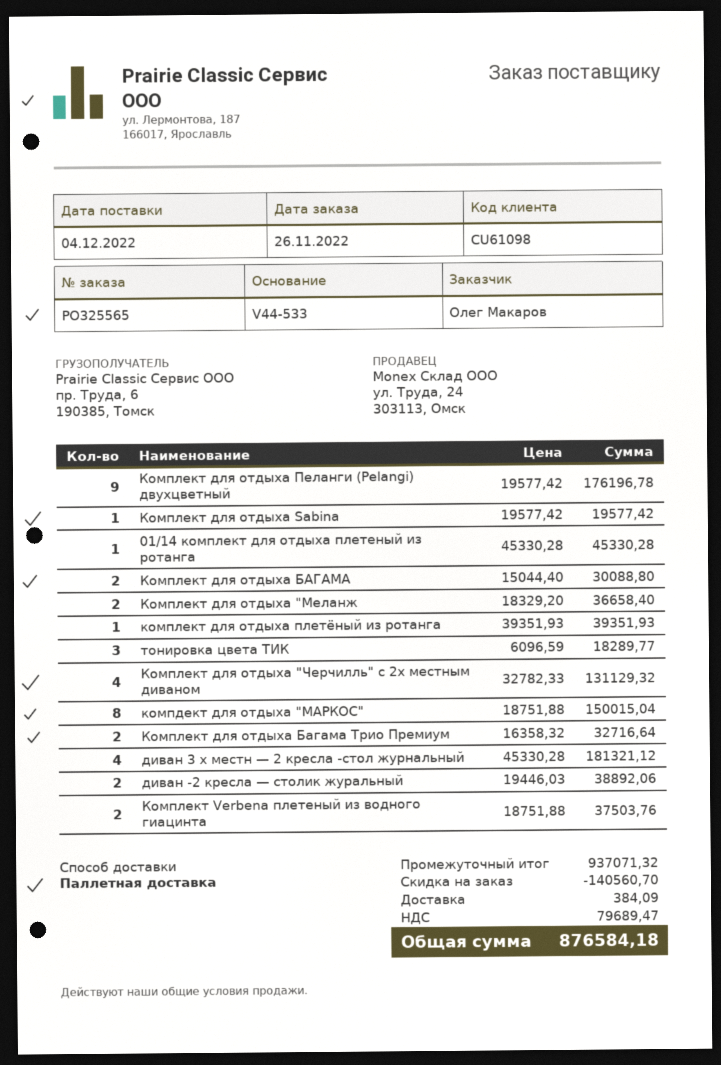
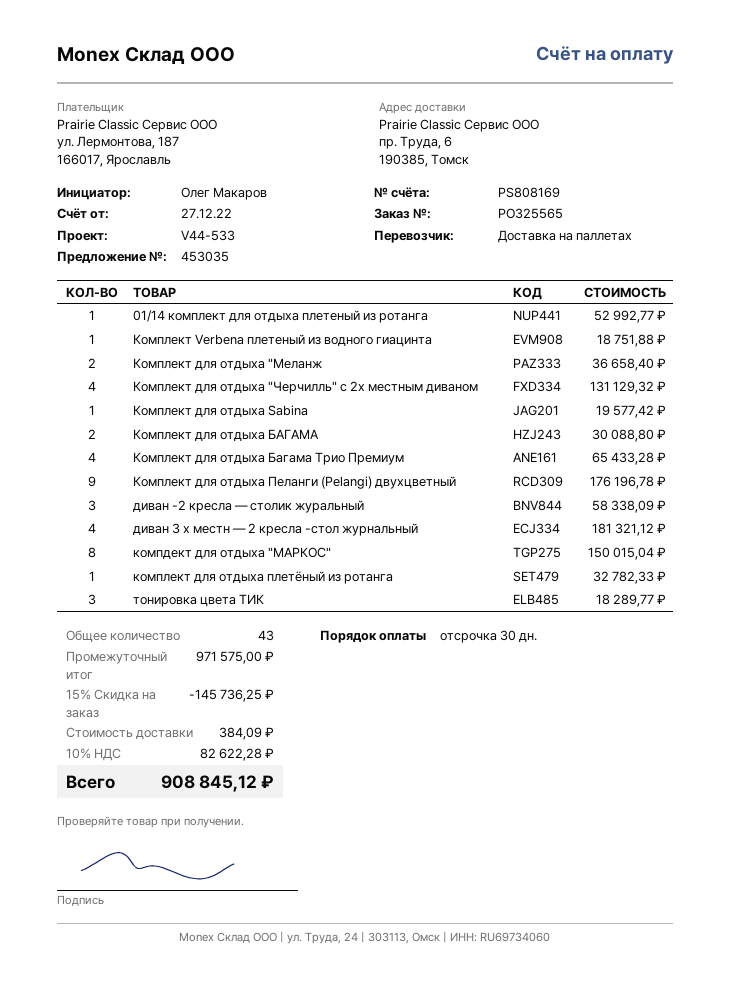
01/14 комплект для отдыха плетеный из ротанга: 1 for 45330.28 -> 1 for 52992.77
комплект для отдыха плетёный из ротанга: 1 for 39351.93 -> 1 for 32782.33
Комплект для отдыха Багама Трио Премиум: 2 for 32716.64 -> 4 for 65433.28
диван -2 кресла — столик журальный: 2 for 38892.06 -> 3 for 58338.09
Комплект Verbena плетеный из водного гиацинта: 2 for 37503.76 -> 1 for 18751.88
subtotal: 937071.32 -> 971575.00
discount: 140560.70 -> 145736.25
tax: 79689.47 -> 82622.28
total: 876584.18 -> 908845.12

